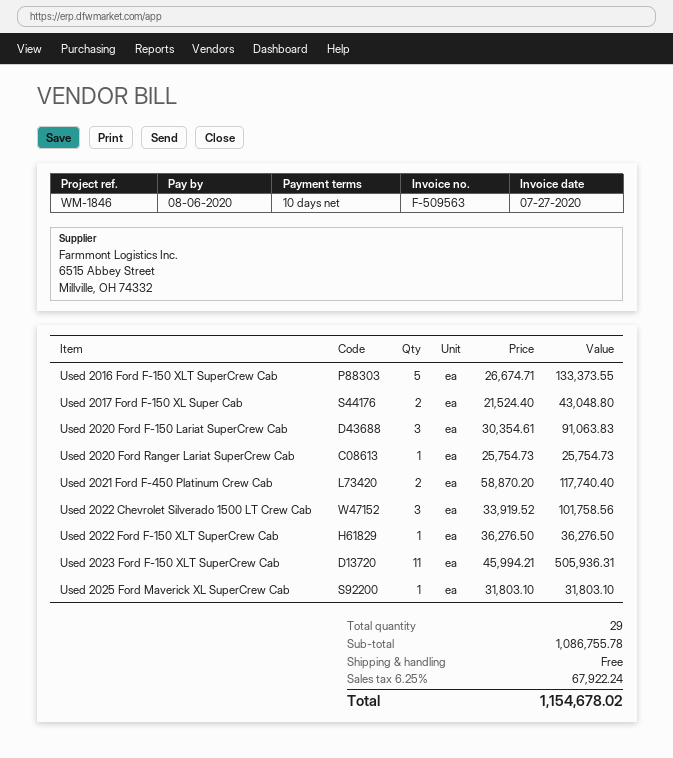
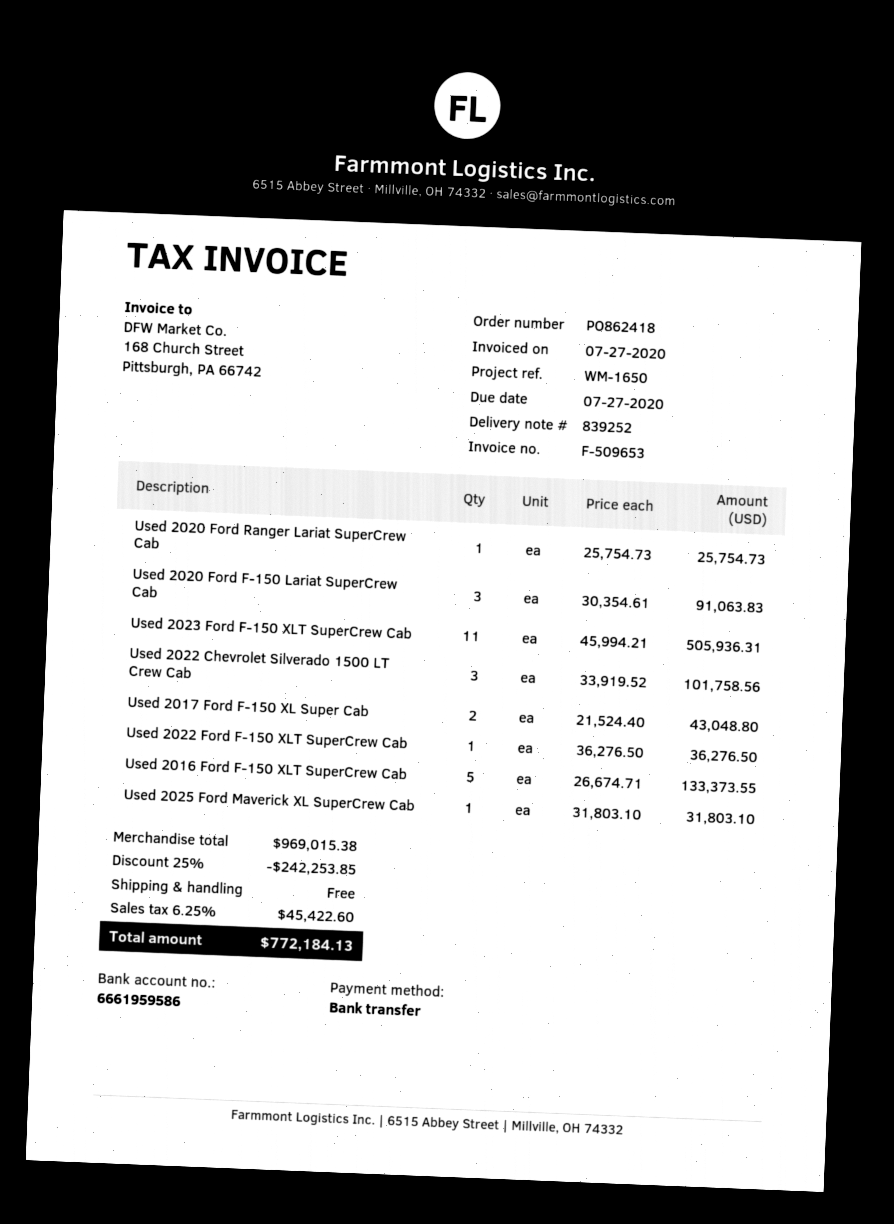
invoice number: F-509563 -> F-509653
due date: 2020-08-06 -> 2020-07-27
reference: WM-1846 -> WM-1650
Used 2021 Ford F-450 Platinum Crew Cab: 2 x 58870.20 = 117740.40 -> none
subtotal: 1086755.78 -> 969015.38
discount: none -> 25% = 242253.85
tax: 6.25% = 67922.24 -> 6.25% = 45422.60
total: 1154678.02 -> 772184.13

